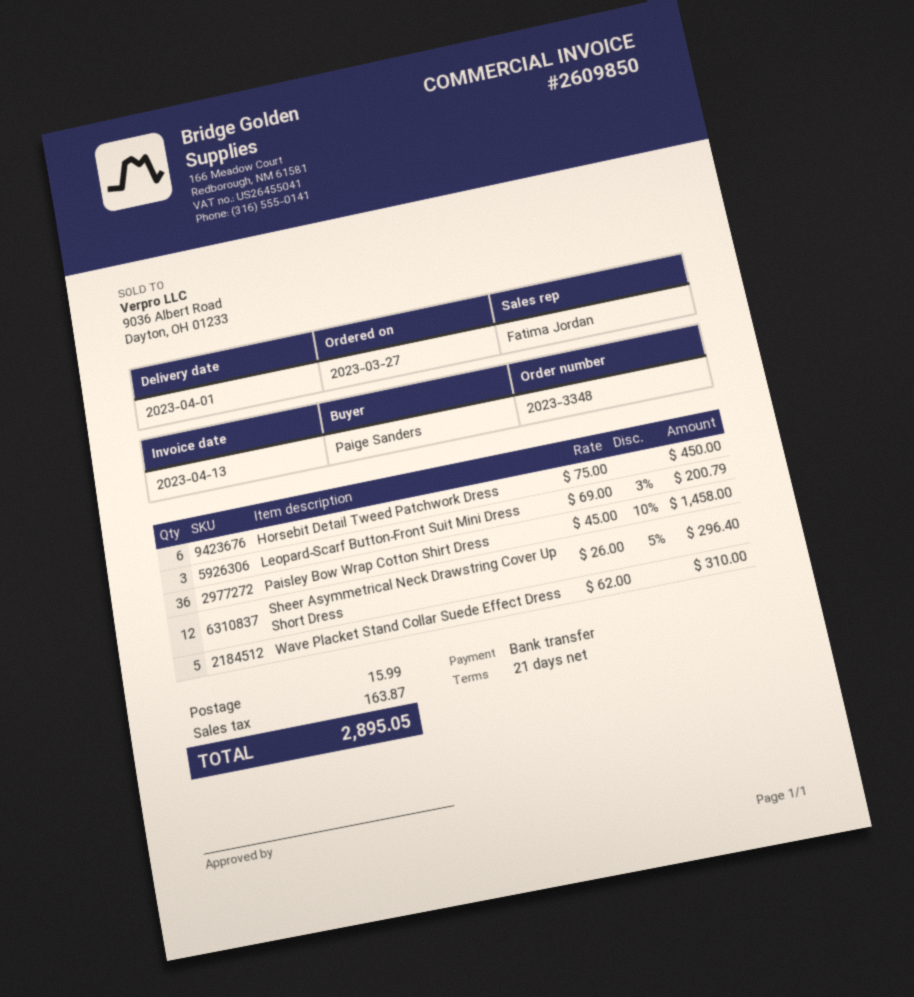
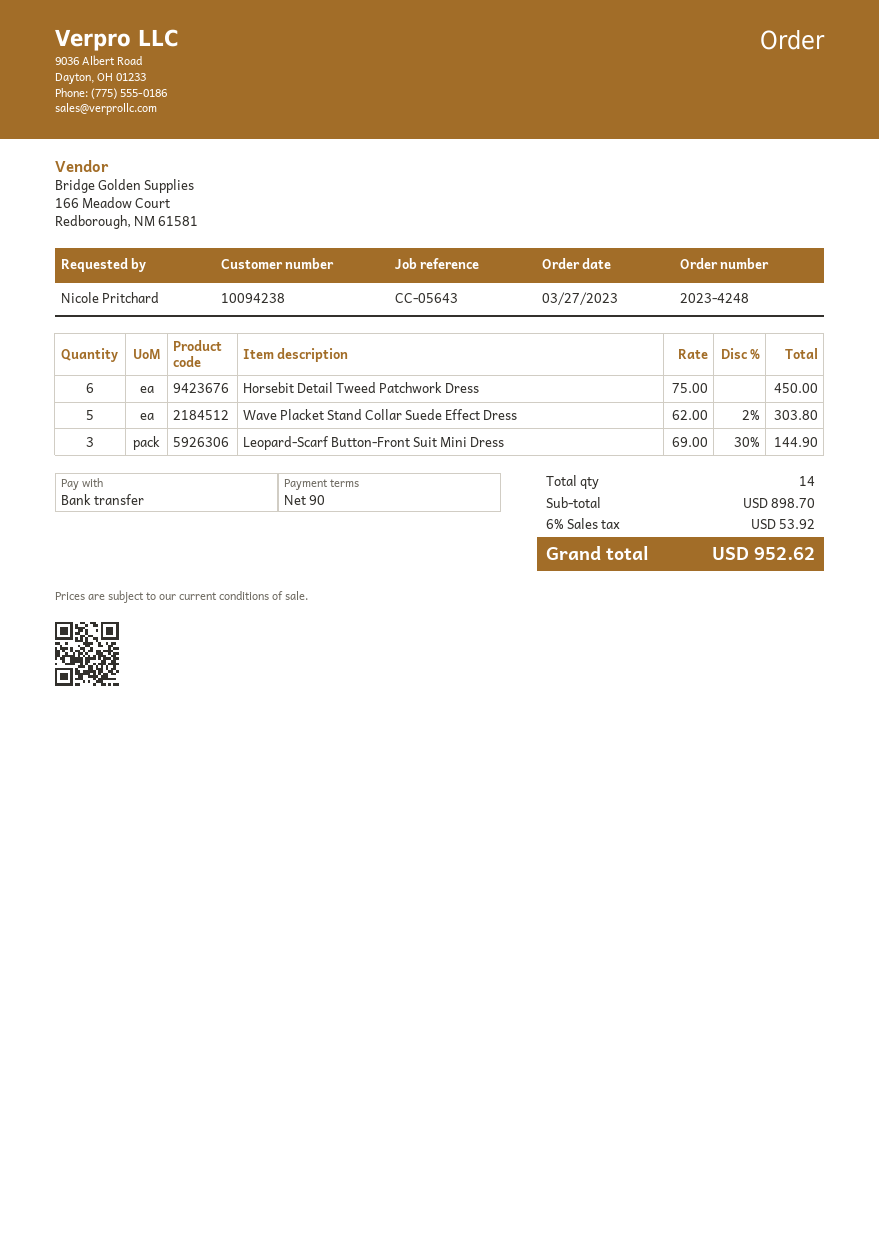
order number: 2023-3348 -> 2023-4248
payment terms: 21 days -> 90 days
ordered by: Paige Sanders -> Nicole Pritchard
Leopard‑Scarf Button‑Front Suit Mini Dress: 3 x 69.00 - 3% = 200.79 -> 3 x 69.00 - 30% = 144.90
Paisley Bow Wrap Cotton Shirt Dress: 36 x 45.00 - 10% = 1458.00 -> none
Sheer Asymmetrical Neck Drawstring Cover Up Short Dress: 12 x 26.00 - 5% = 296.40 -> none
Wave Placket Stand Collar Suede Effect Dress: 5 x 62.00 = 310.00 -> 5 x 62.00 - 2% = 303.80
shipping: 15.99 -> none
tax: 163.87 -> 53.92
total: 2895.05 -> 952.62

